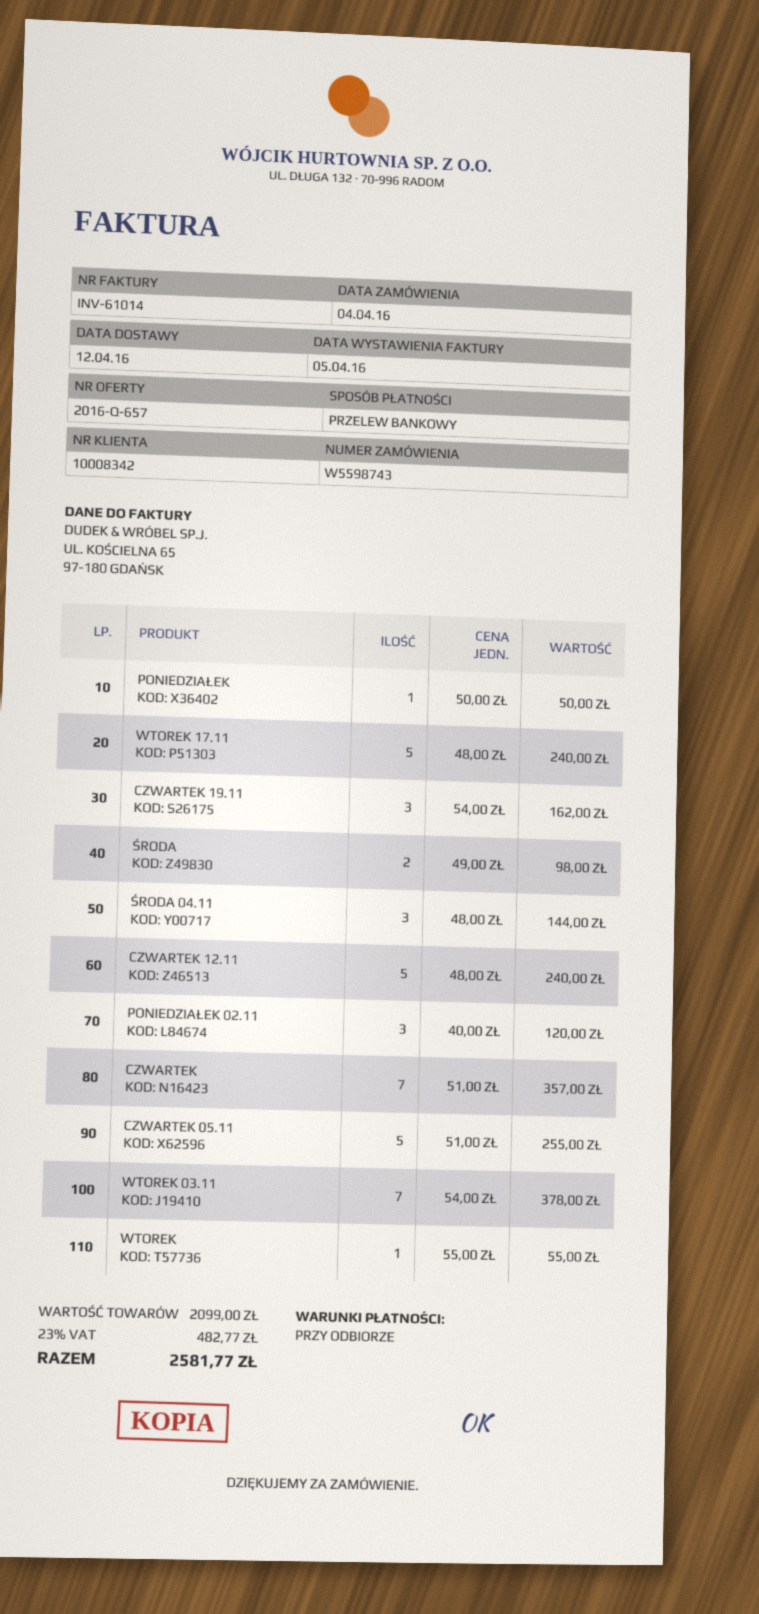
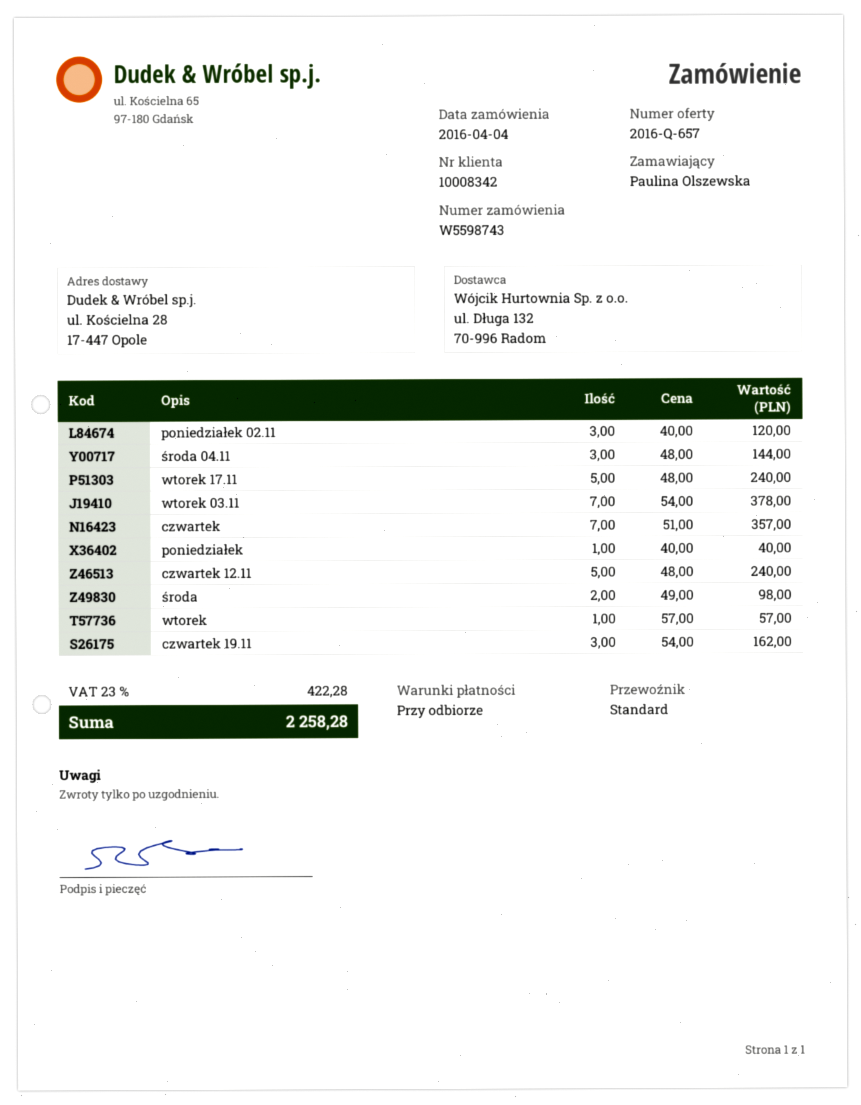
PONIEDZIAŁEK: 1 x 50.00 = 50.00 -> 1 x 40.00 = 40.00
CZWARTEK 05.11: 5 x 51.00 = 255.00 -> none
WTOREK: 1 x 55.00 = 55.00 -> 1 x 57.00 = 57.00
tax: 23% = 482.77 -> 23% = 422.28
total: 2581.77 -> 2258.28

